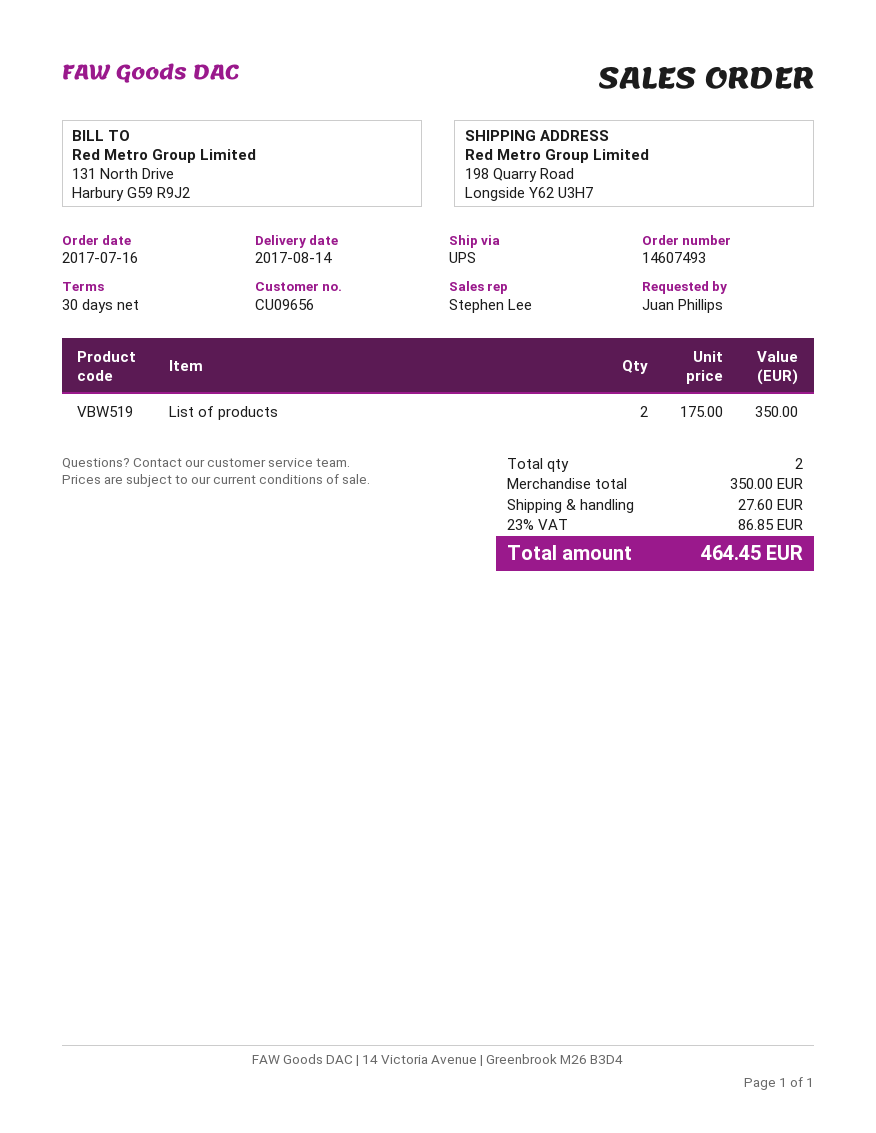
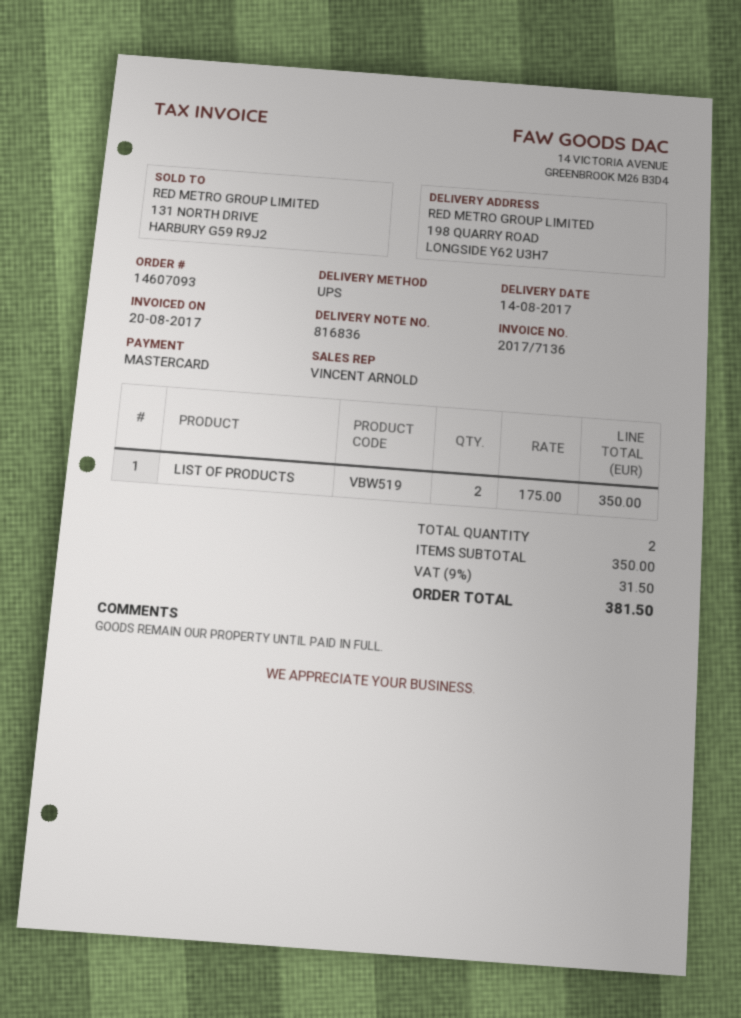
order number: 14607493 -> 14607093
sales rep: Stephen Lee -> VINCENT ARNOLD
shipping: 27.60 -> none
tax: 23% = 86.85 -> 9% = 31.50
total: 464.45 -> 381.50

